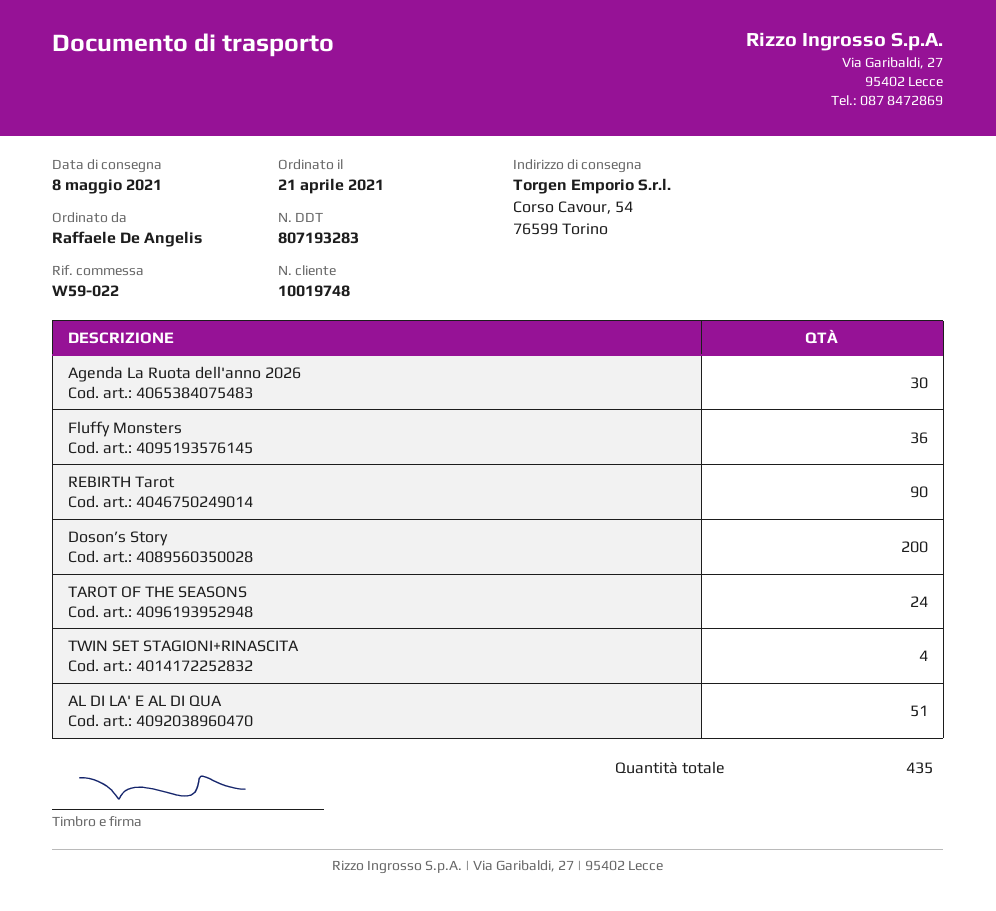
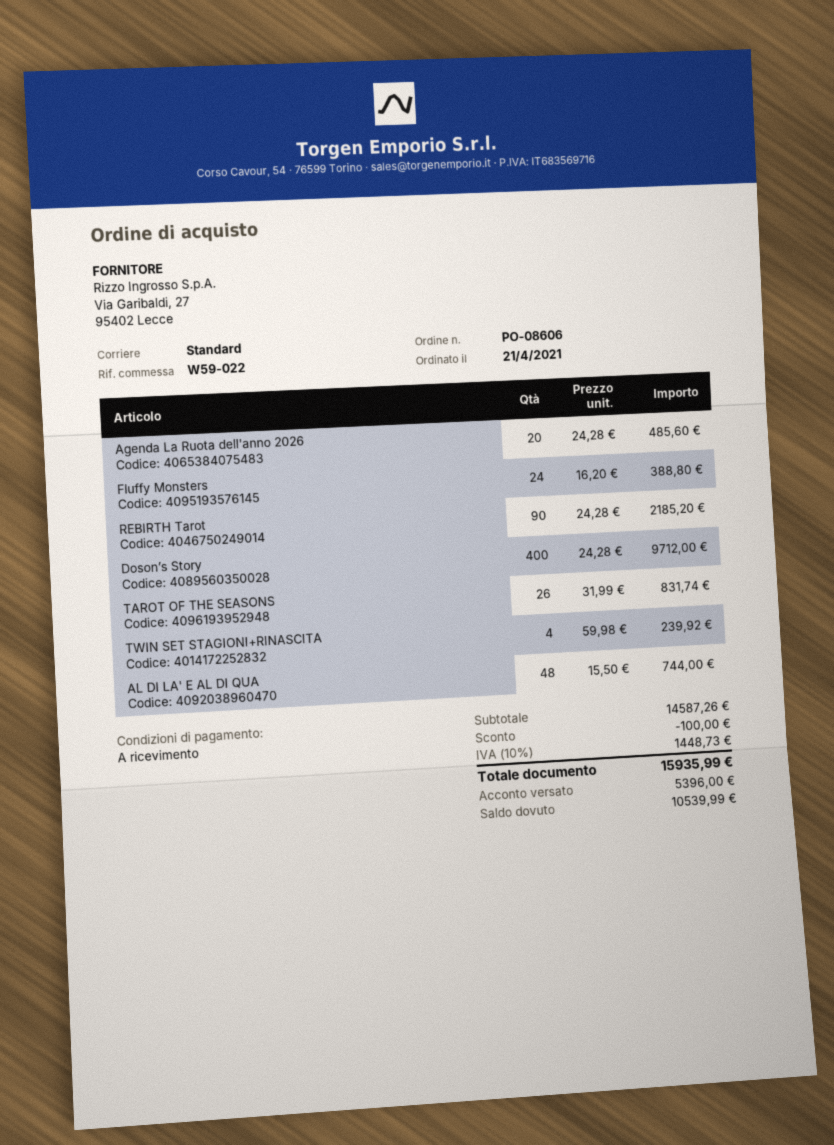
Agenda La Ruota dell'anno 2026: 30 -> 20
Fluffy Monsters: 36 -> 24
Doson’s Story: 200 -> 400
TAROT OF THE SEASONS: 24 -> 26
AL DI LA' E AL DI QUA: 51 -> 48

